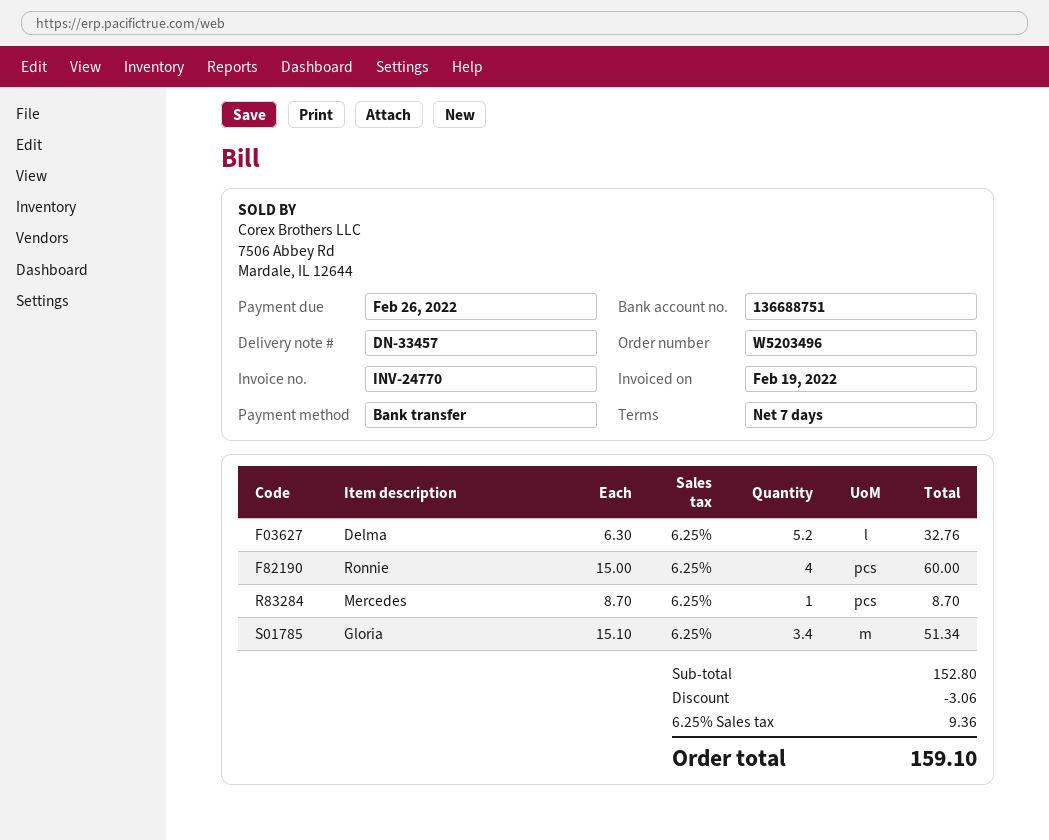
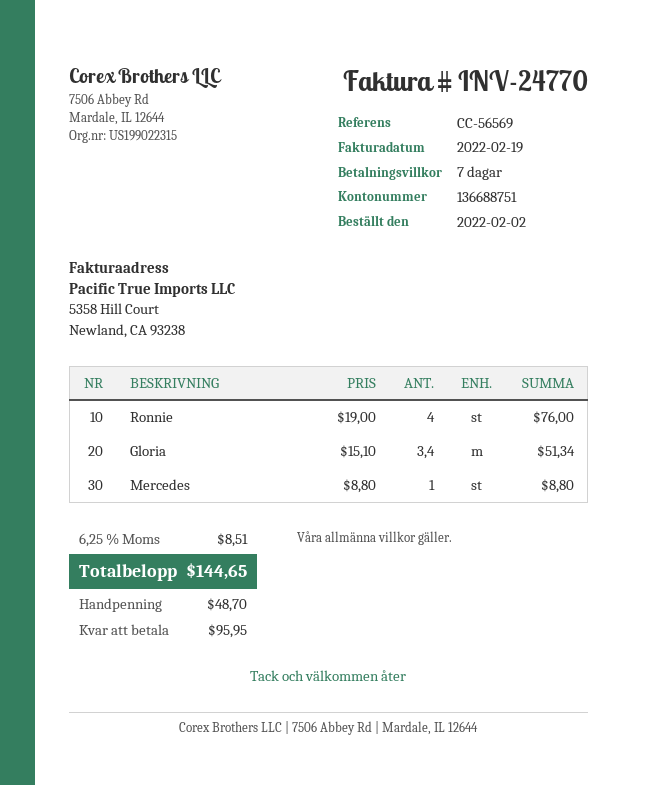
Delma: 5.2 x 6.30 = 32.76 -> none
Ronnie: 4 x 15.00 = 60.00 -> 4 x 19.00 = 76.00
Mercedes: 1 x 8.70 = 8.70 -> 1 x 8.80 = 8.80
discount: 3.06 -> none
tax: 6.25% = 9.36 -> 6.25% = 8.51
total: 159.10 -> 144.65

